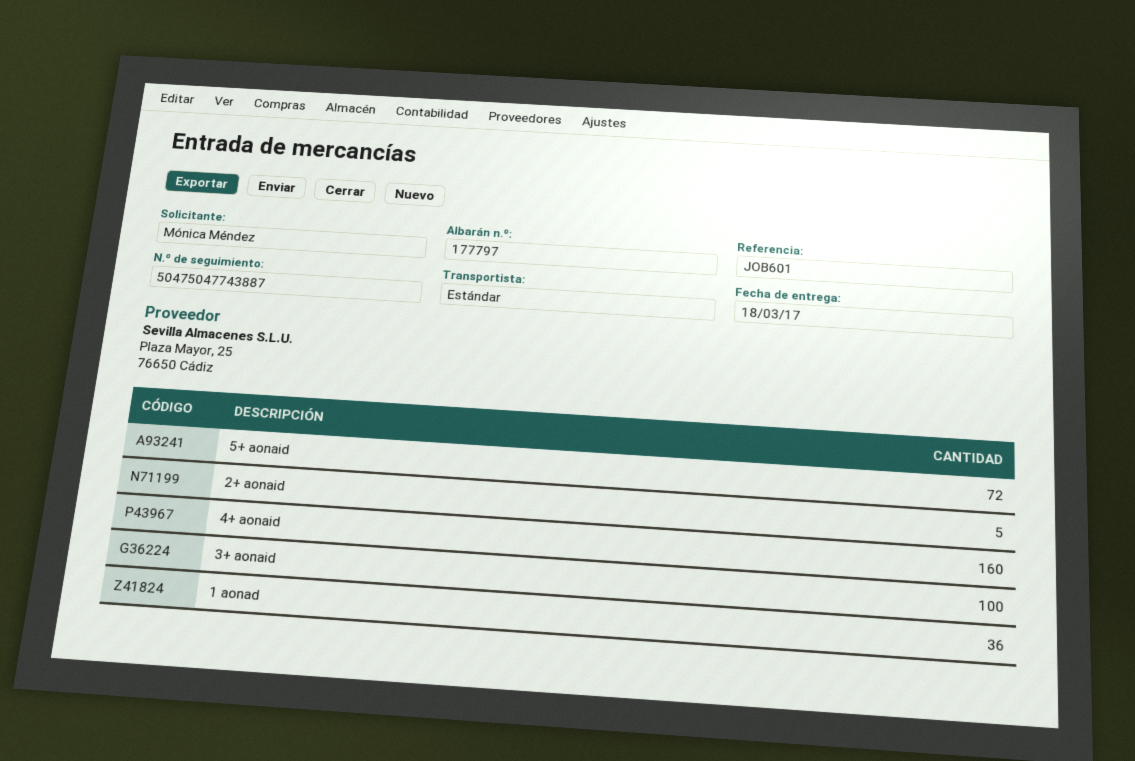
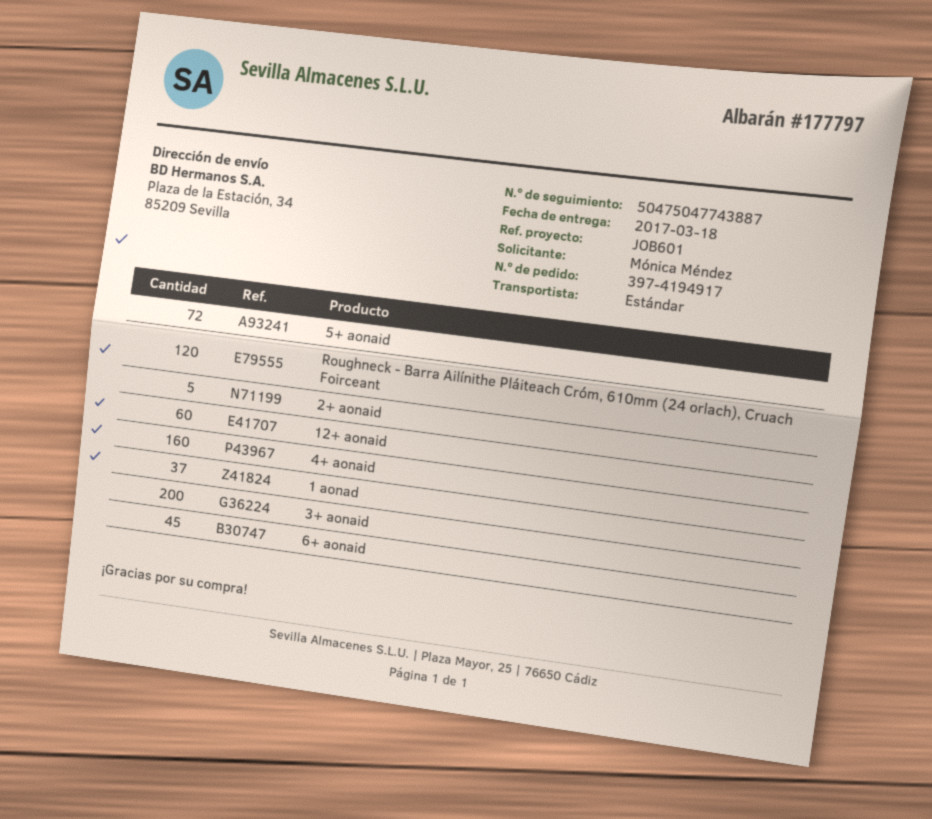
3+ aonaid: 100 -> 200
1 aonad: 36 -> 37
Roughneck - Barra Ailínithe Pláiteach Cróm, 610mm (24 orlach), Cruach Foirceant: none -> 120
12+ aonaid: none -> 60
6+ aonaid: none -> 45

